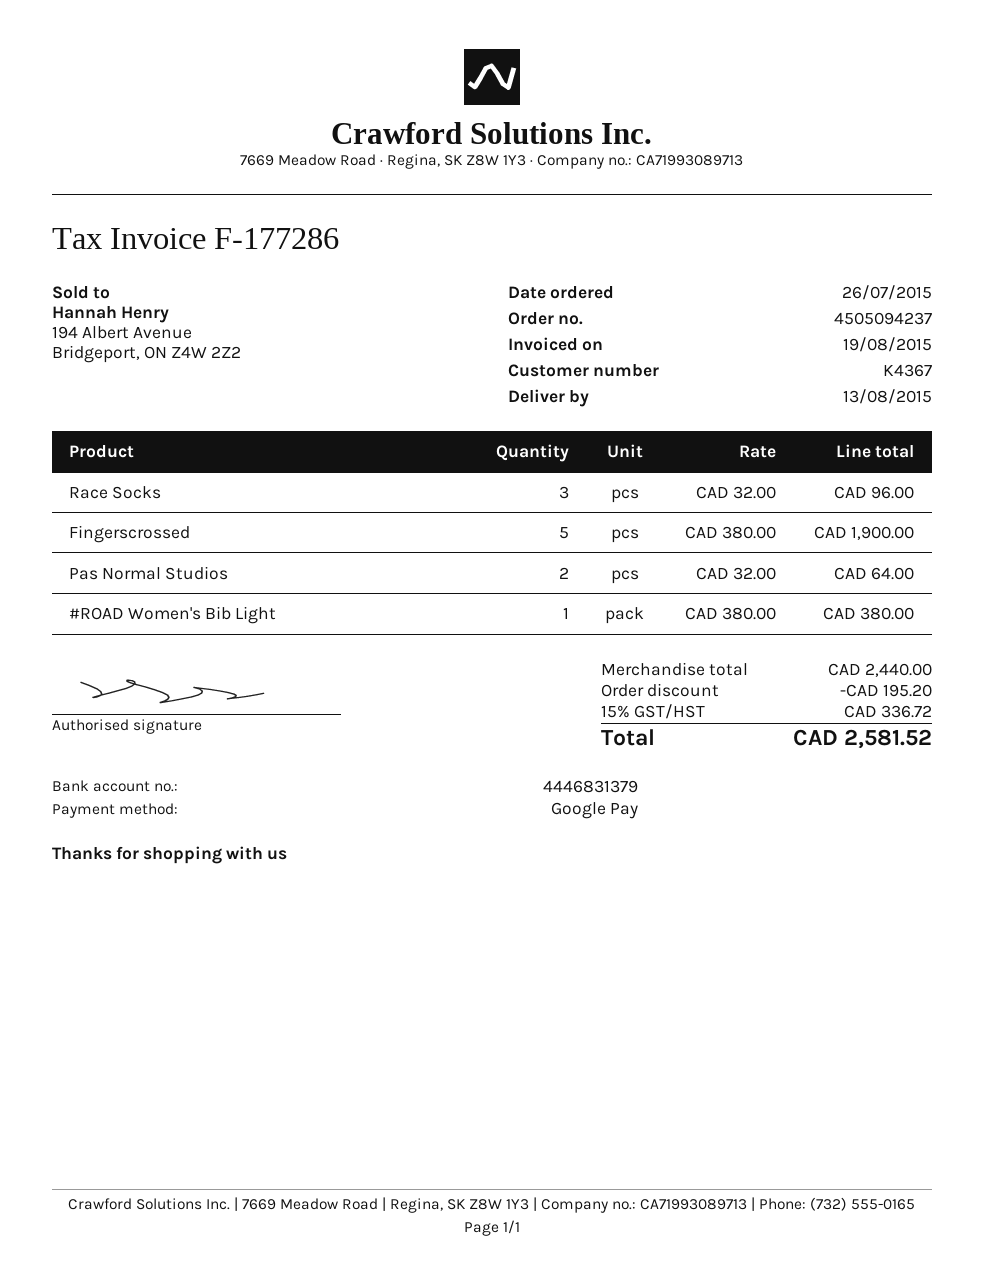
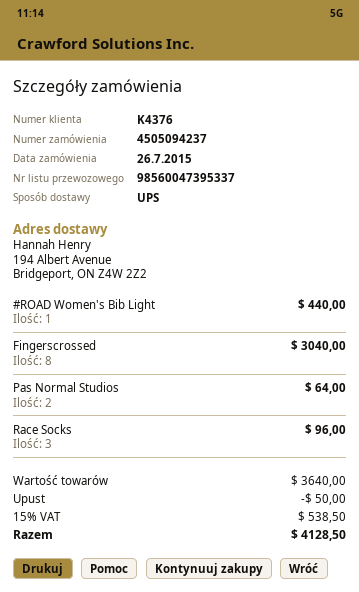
customer number: K4367 -> K4376
Fingerscrossed: 5 for 1900.00 -> 8 for 3040.00
#ROAD Women's Bib Light: 1 for 380.00 -> 1 for 440.00
subtotal: 2440.00 -> 3640.00
discount: 195.20 -> 50.00
tax: 15% = 336.72 -> 15% = 538.50
total: 2581.52 -> 4128.50

